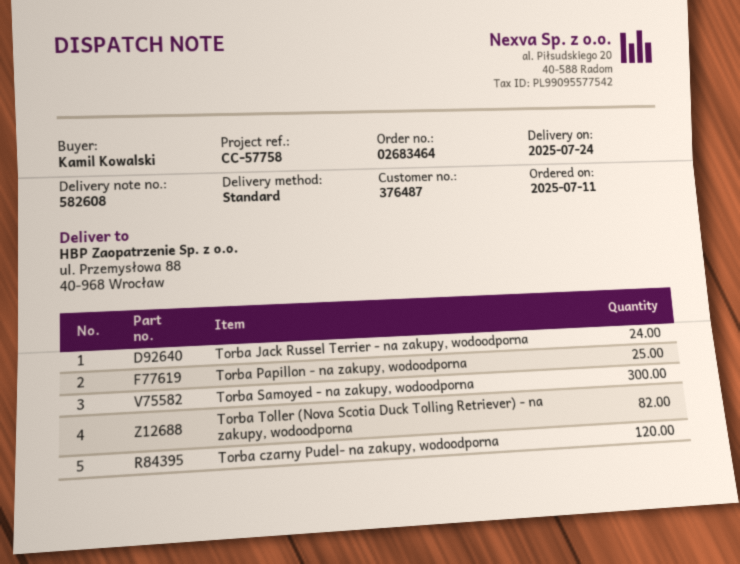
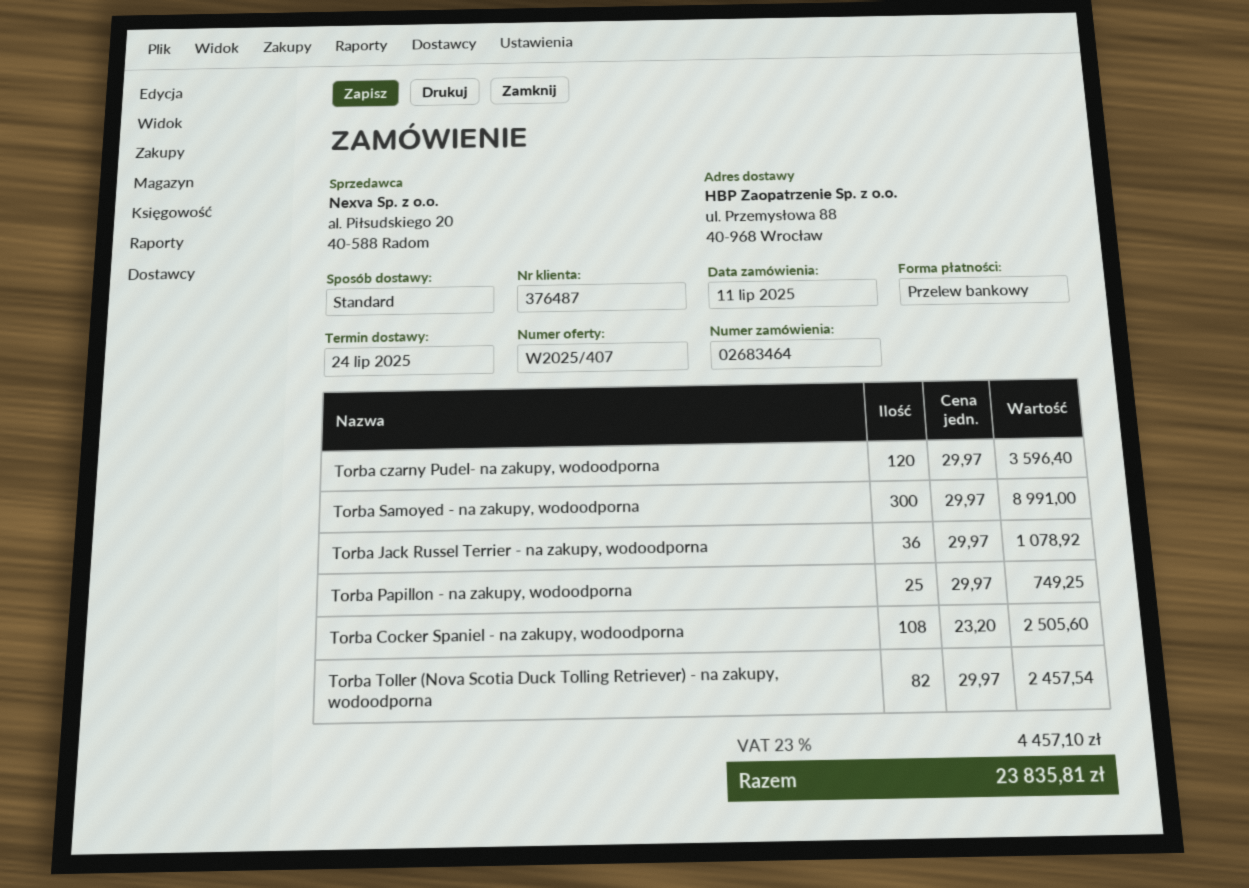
Torba Jack Russel Terrier - na zakupy, wodoodporna: 24 -> 36
Torba Cocker Spaniel - na zakupy, wodoodporna: none -> 108

